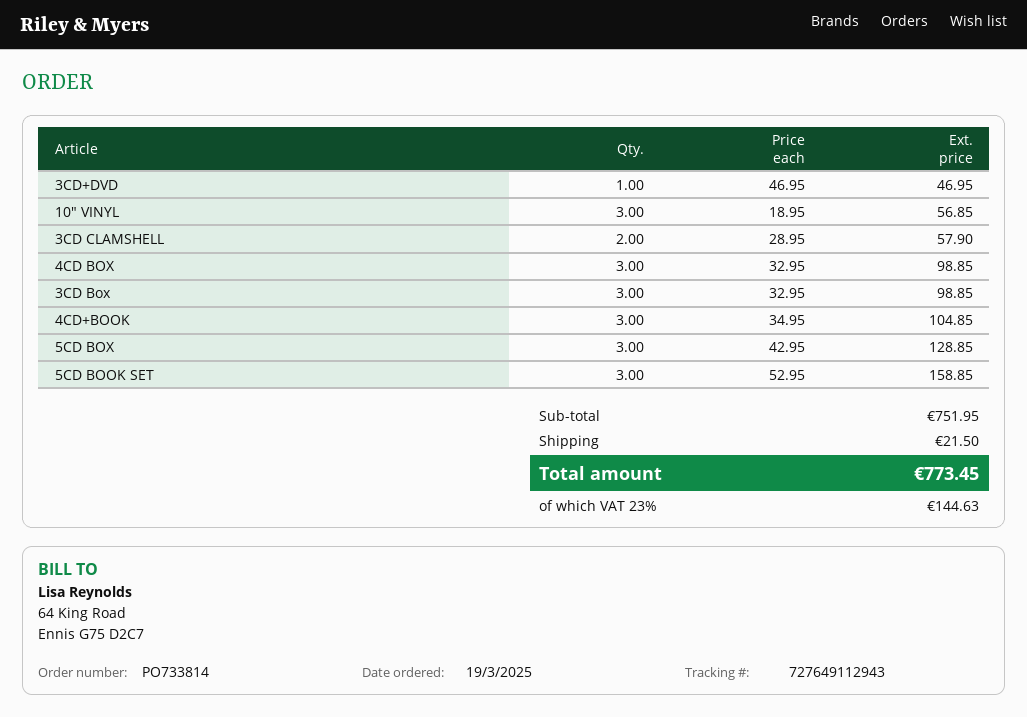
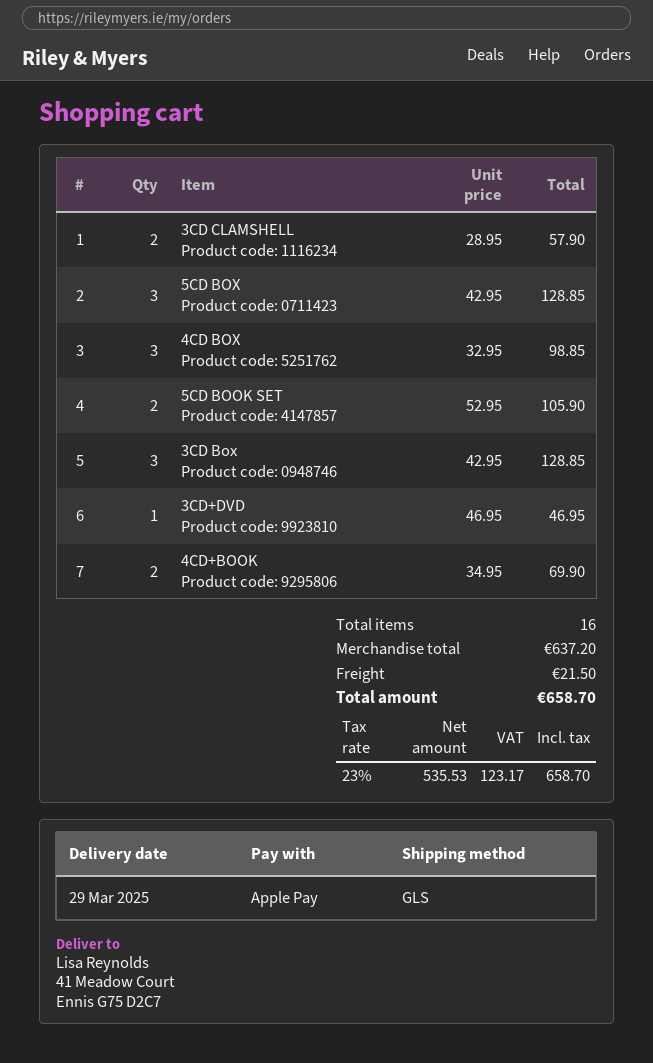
10" VINYL: 3 x 18.95 = 56.85 -> none
3CD Box: 3 x 32.95 = 98.85 -> 3 x 42.95 = 128.85
4CD+BOOK: 3 x 34.95 = 104.85 -> 2 x 34.95 = 69.90
5CD BOOK SET: 3 x 52.95 = 158.85 -> 2 x 52.95 = 105.90
subtotal: 751.95 -> 637.20
tax: 23% = 144.63 -> 23% = 123.17
total: 773.45 -> 658.70

